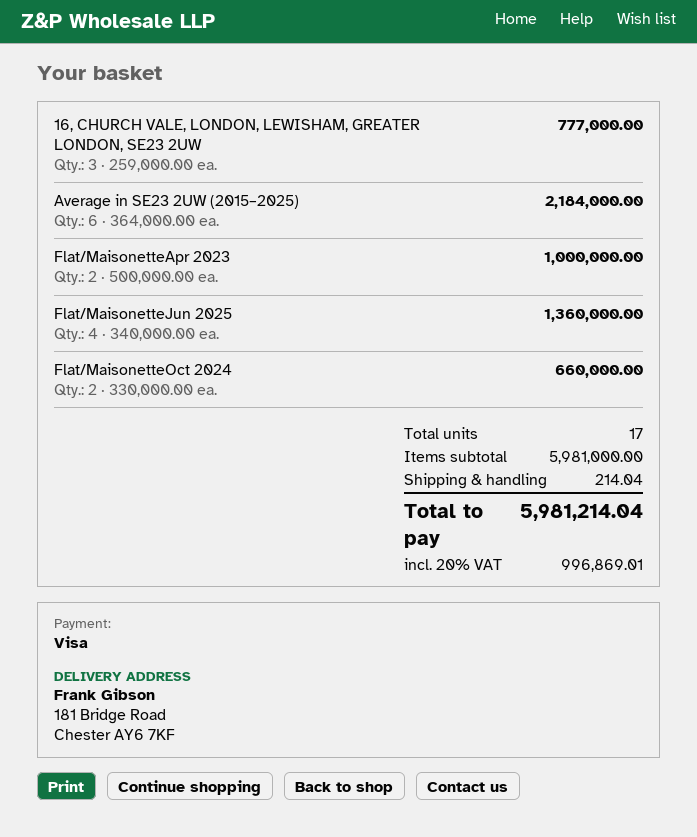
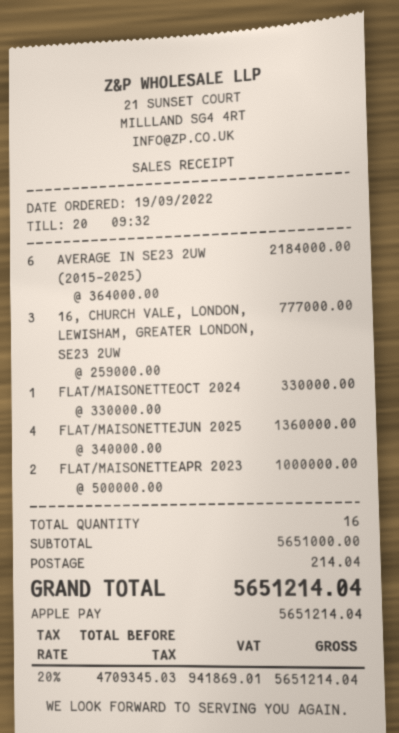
payment method: Visa -> Apple Pay
Flat/MaisonetteOct 2024: 2 x 330000.00 = 660000.00 -> 1 x 330000.00 = 330000.00
total quantity: 17 -> 16
subtotal: 5981000.00 -> 5651000.00
tax: 20% = 996869.01 -> 20% = 941869.01
total: 5981214.04 -> 5651214.04

